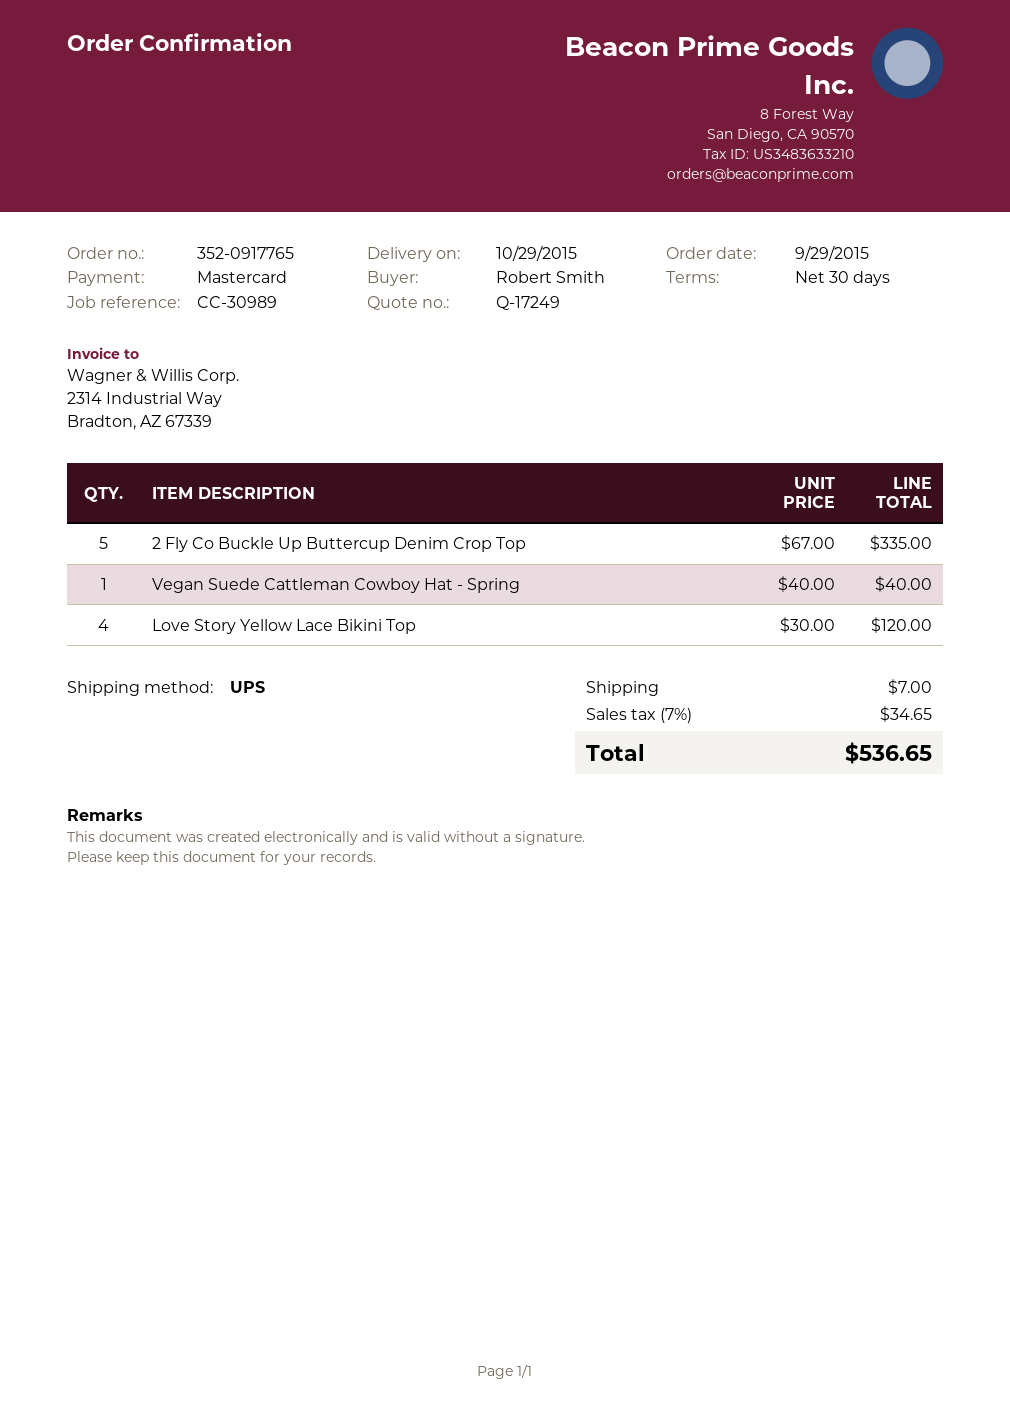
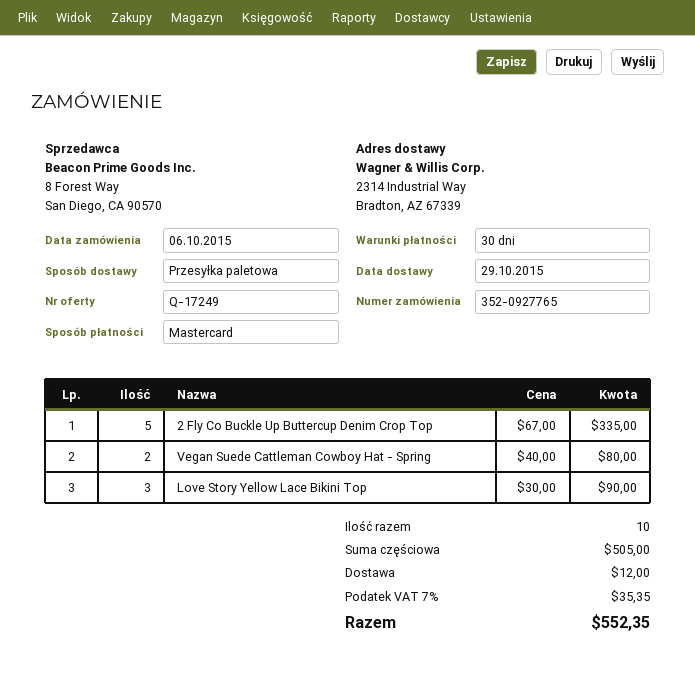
order number: 352-0917765 -> 352-0927765
order date: 2015-09-29 -> 2015-10-06
shipping method: UPS -> pallet freight
Vegan Suede Cattleman Cowboy Hat - Spring: 1 x 40.00 = 40.00 -> 2 x 40.00 = 80.00
Love Story Yellow Lace Bikini Top: 4 x 30.00 = 120.00 -> 3 x 30.00 = 90.00
shipping: 7.00 -> 12.00
tax: 7% = 34.65 -> 7% = 35.35
total: 536.65 -> 552.35

